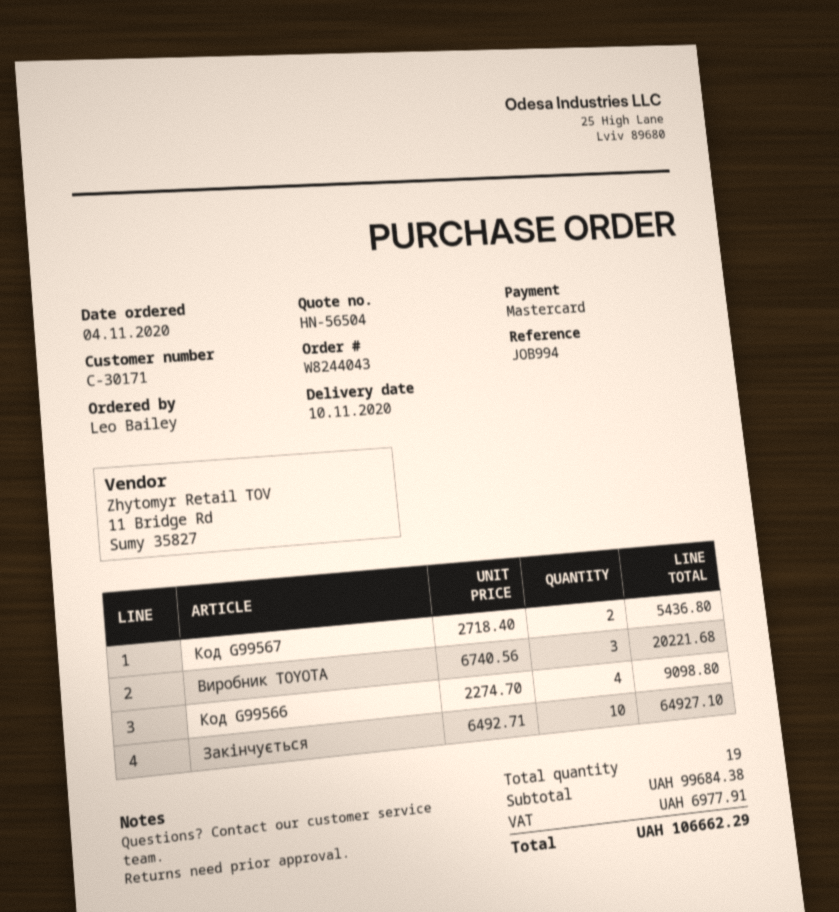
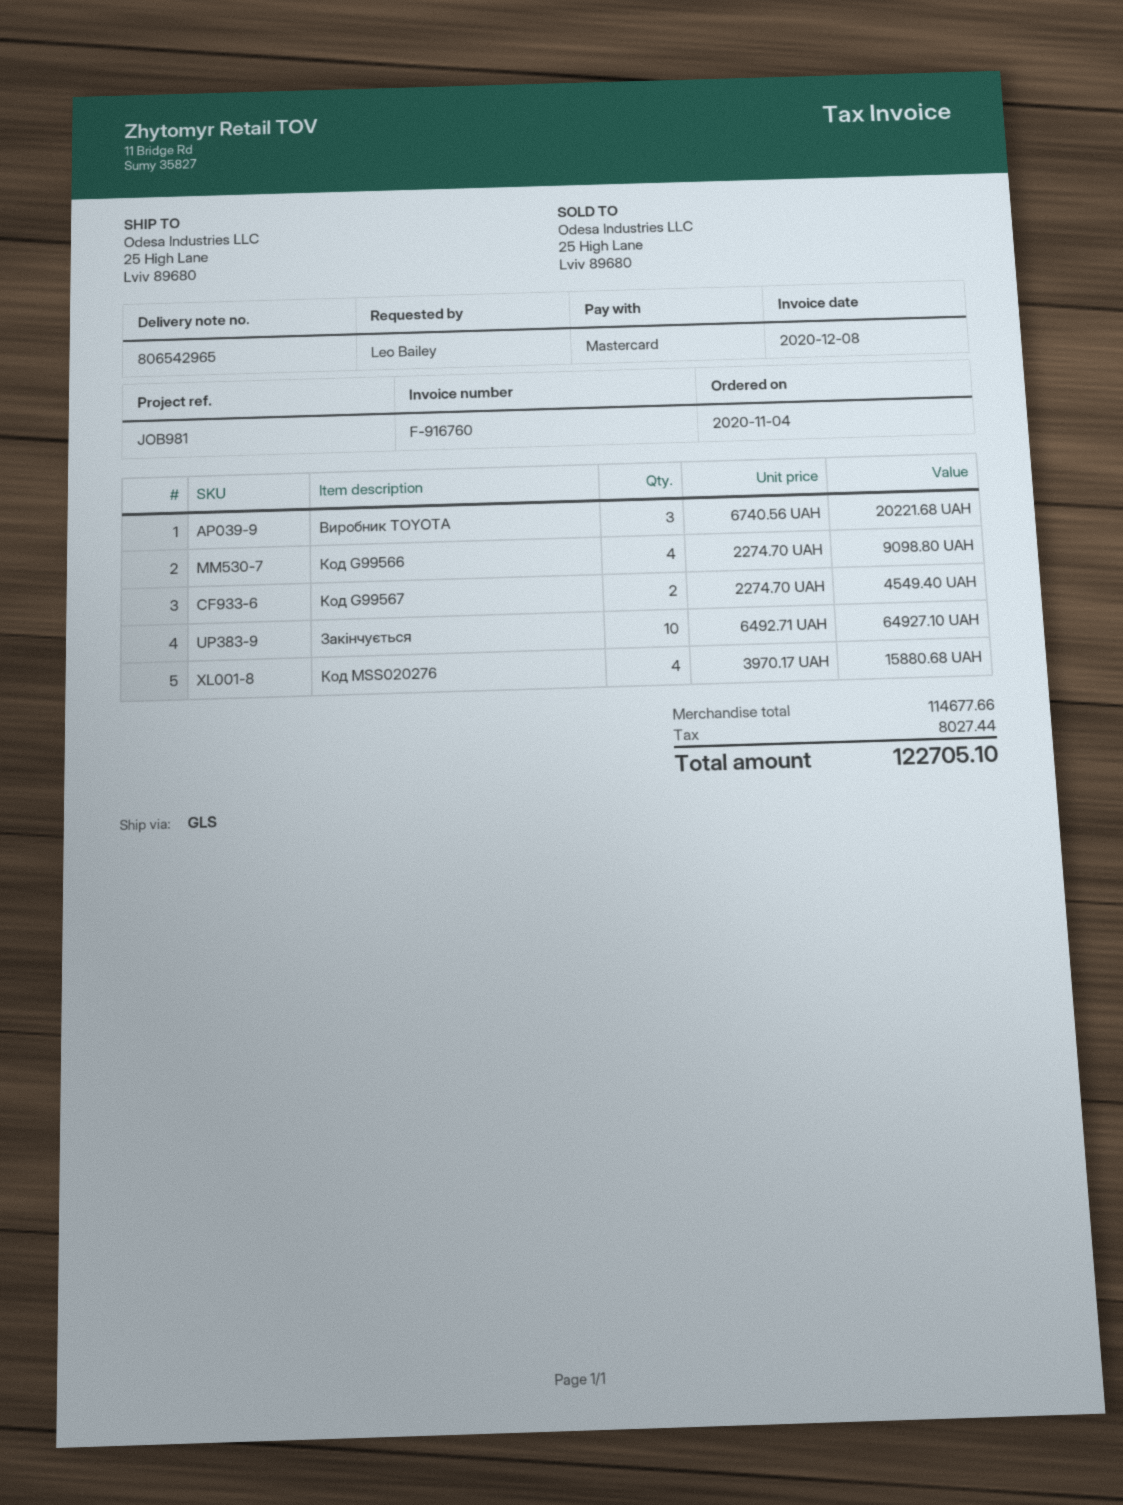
reference: JOB994 -> JOB981
Код G99567: 2 x 2718.40 = 5436.80 -> 2 x 2274.70 = 4549.40
Код MSS020276: none -> 4 x 3970.17 = 15880.68
subtotal: 99684.38 -> 114677.66
tax: 6977.91 -> 8027.44
total: 106662.29 -> 122705.10

